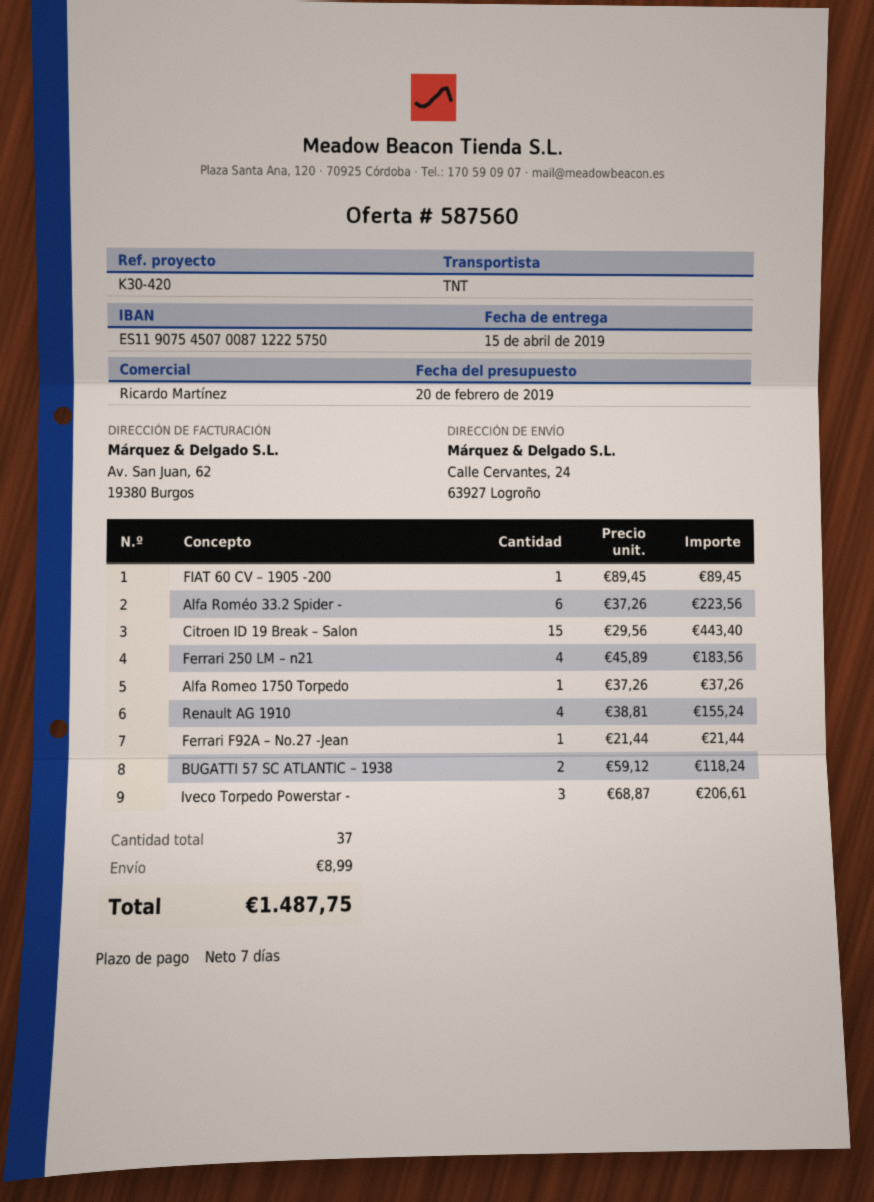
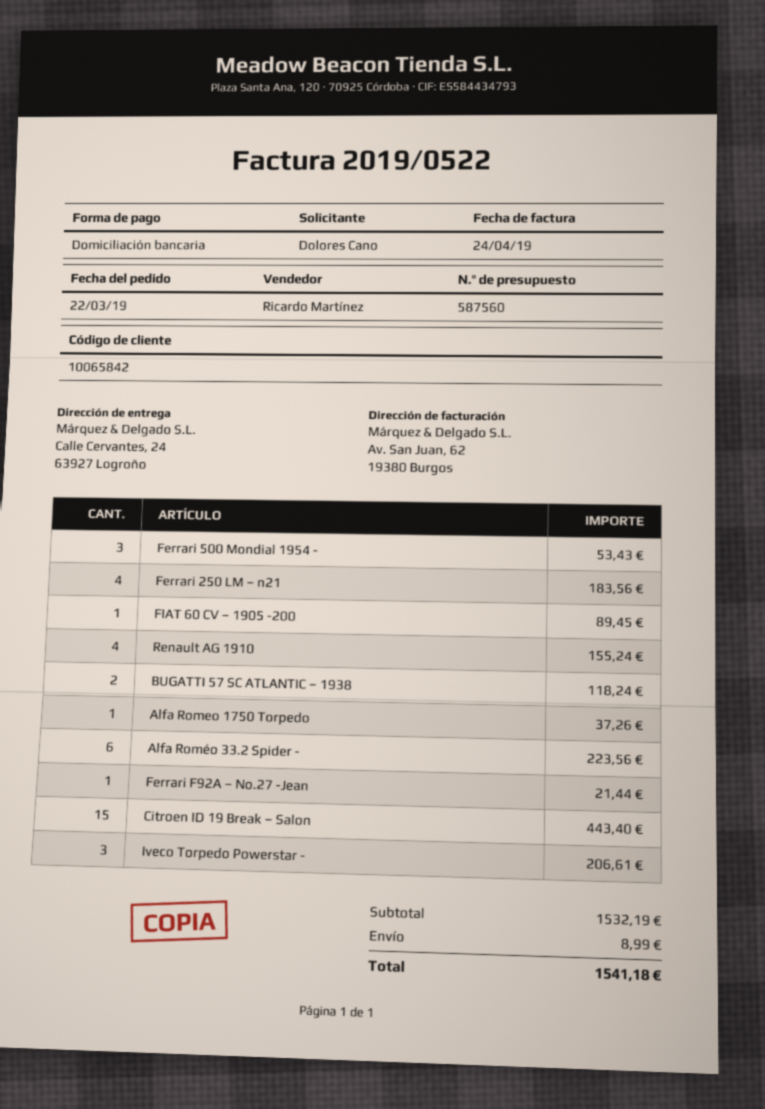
Ferrari 500 Mondial 1954 -: none -> 3 for 53.43
total: 1487.75 -> 1541.18

